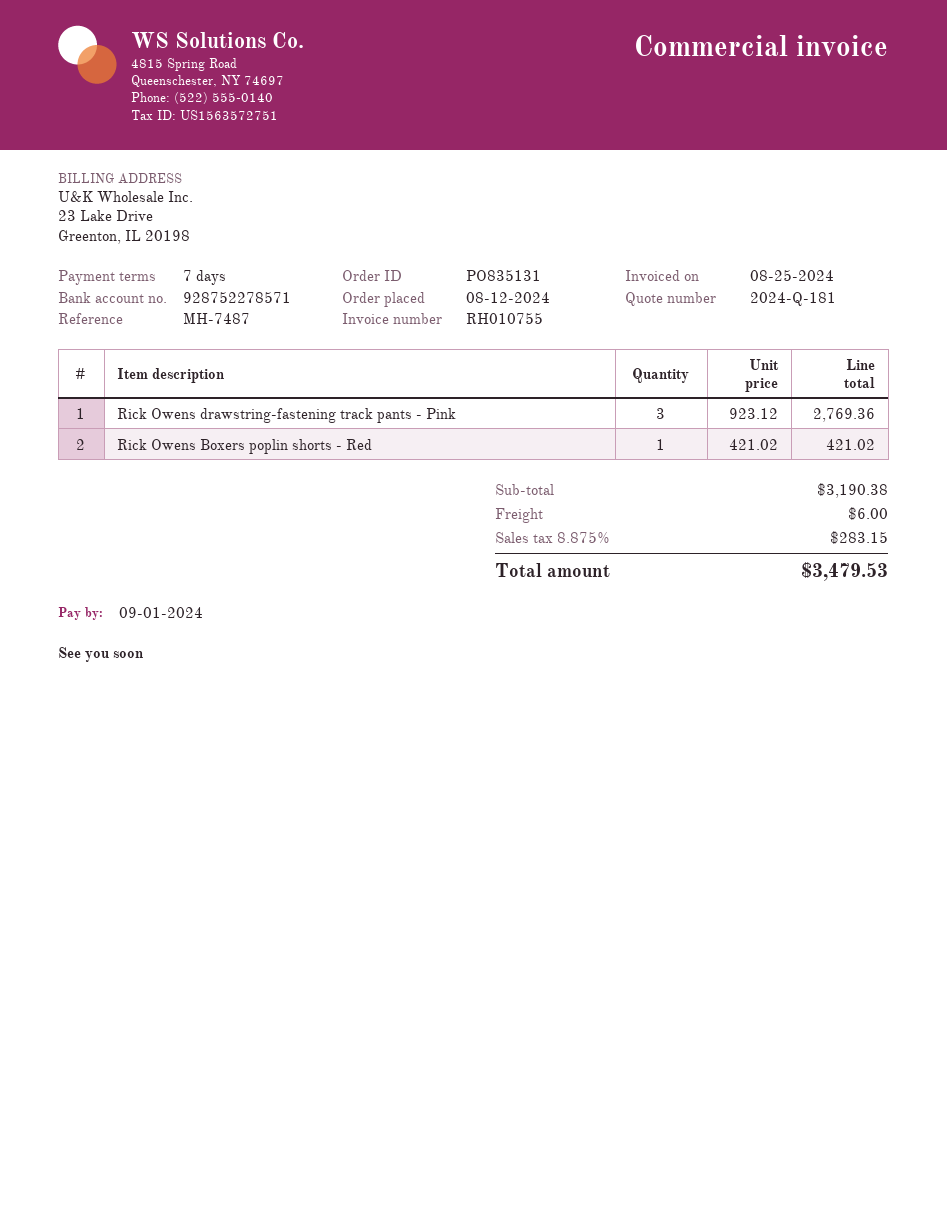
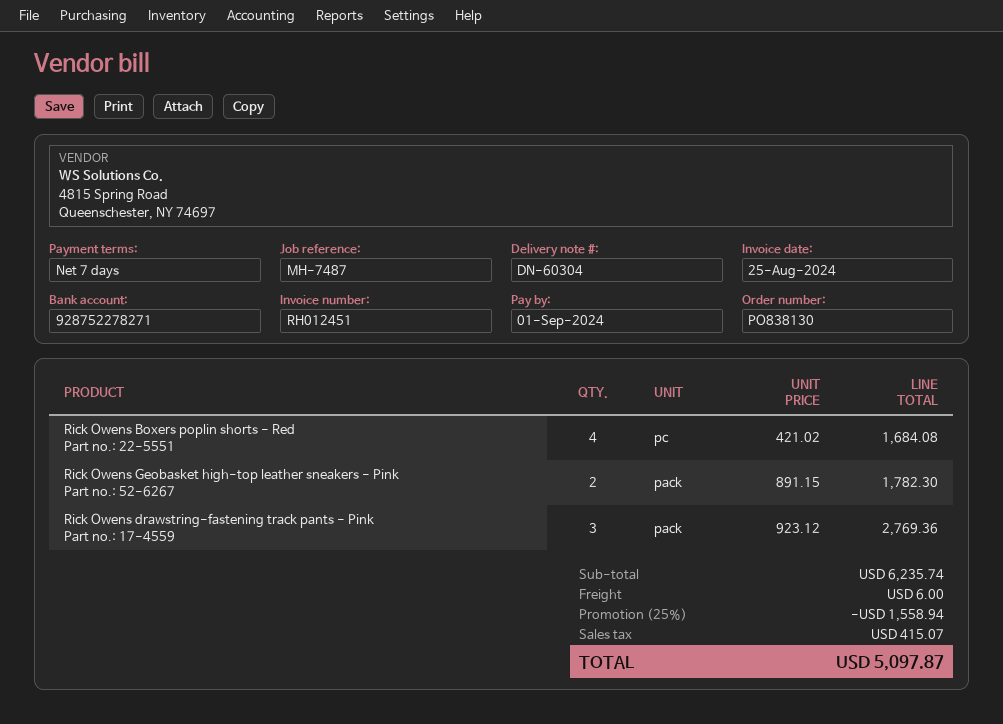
order number: PO835131 -> PO838130
invoice number: RH010755 -> RH012451
bank account: 928752278571 -> 928752278271
Rick Owens Boxers poplin shorts - Red: 1 x 421.02 = 421.02 -> 4 x 421.02 = 1684.08
Rick Owens Geobasket high-top leather sneakers - Pink: none -> 2 x 891.15 = 1782.30
subtotal: 3190.38 -> 6235.74
discount: none -> 25% = 1558.94
tax: 283.15 -> 415.07
total: 3479.53 -> 5097.87

